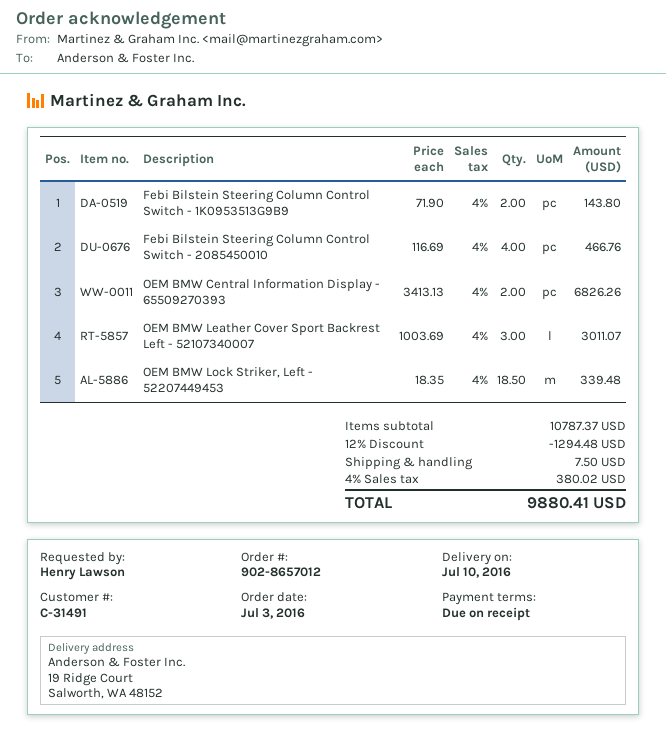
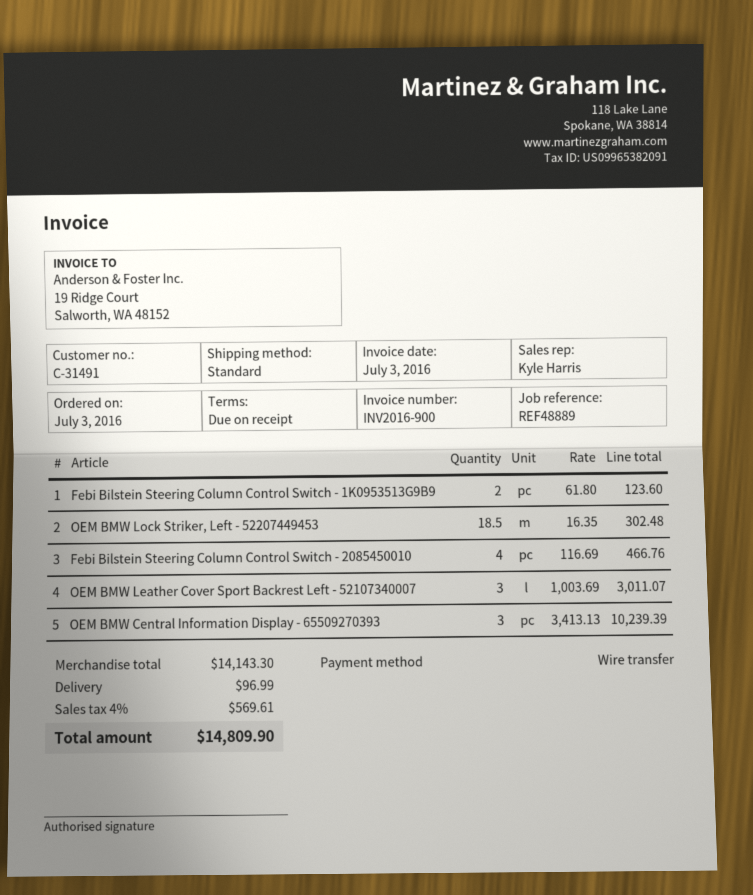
Febi Bilstein Steering Column Control Switch - 1K0953513G9B9: 2 x 71.90 = 143.80 -> 2 x 61.80 = 123.60
OEM BMW Central Information Display - 65509270393: 2 x 3413.13 = 6826.26 -> 3 x 3413.13 = 10239.39
OEM BMW Lock Striker, Left - 52207449453: 18.5 x 18.35 = 339.48 -> 18.5 x 16.35 = 302.48
subtotal: 10787.37 -> 14143.30
discount: 12% = 1294.48 -> none
shipping: 7.50 -> 96.99
tax: 4% = 380.02 -> 4% = 569.61
total: 9880.41 -> 14809.90

